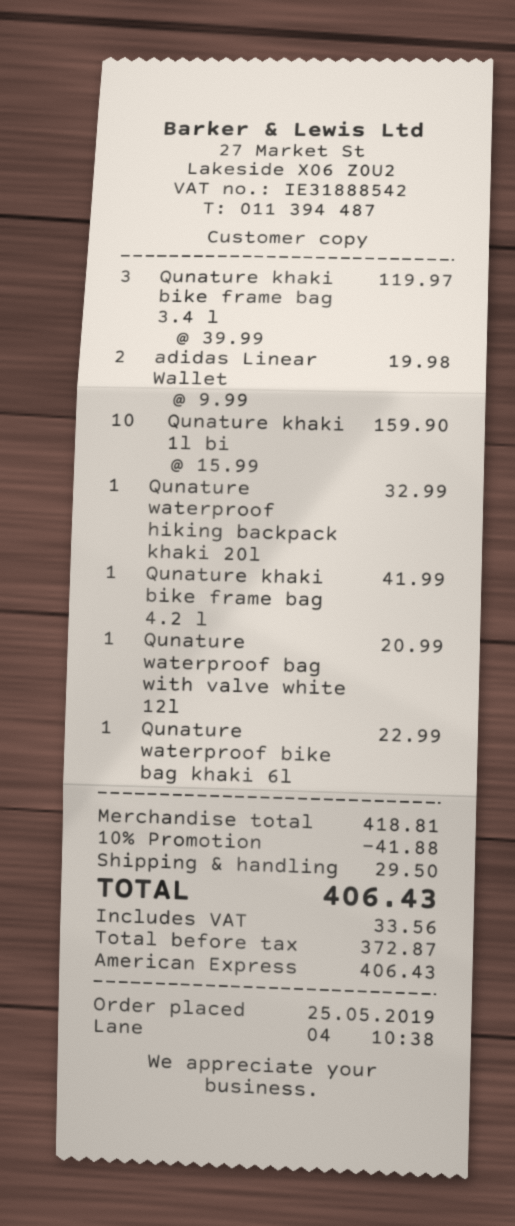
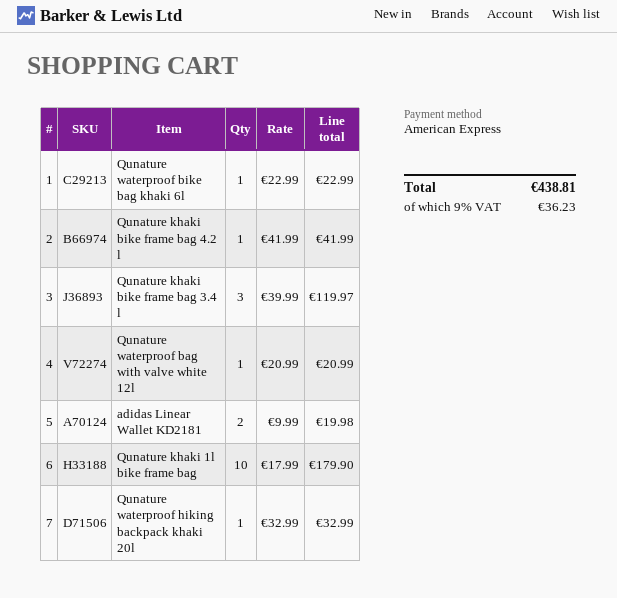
Qunature khaki 1l bi: 10 x 15.99 = 159.90 -> 10 x 17.99 = 179.90
discount: 10% = 41.88 -> none
shipping: 29.50 -> none
tax: 33.56 -> 36.23
total: 406.43 -> 438.81

